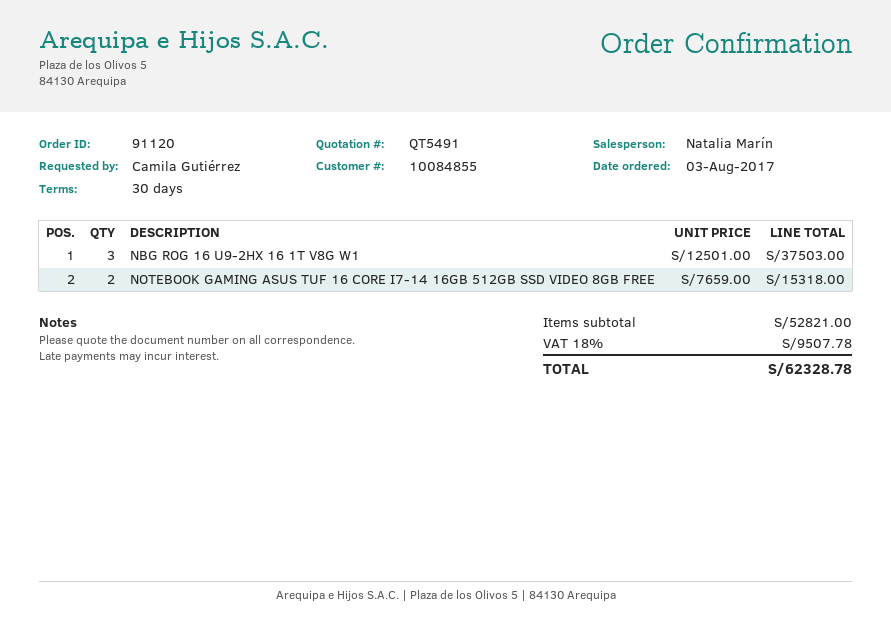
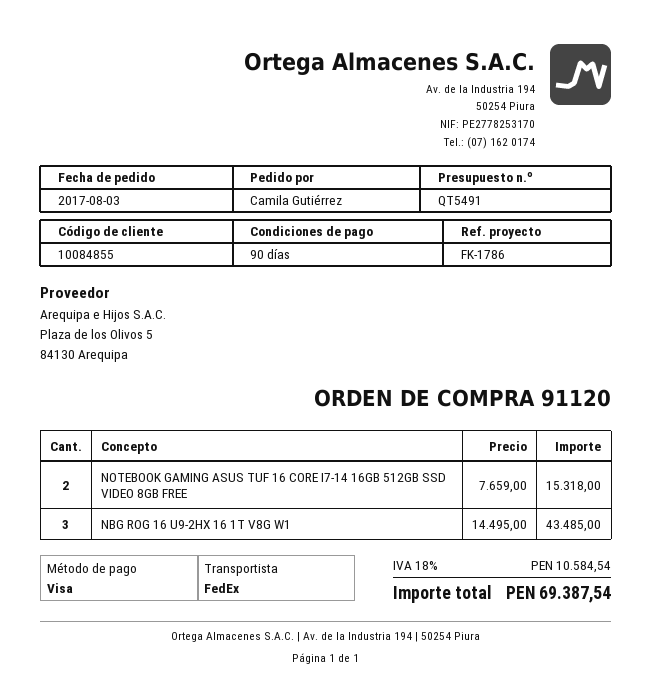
payment terms: 30 days -> 90 days
NBG ROG 16 U9-2HX 16 1T V8G W1: 3 x 12501.00 = 37503.00 -> 3 x 14495.00 = 43485.00
tax: 18% = 9507.78 -> 18% = 10584.54
total: 62328.78 -> 69387.54

